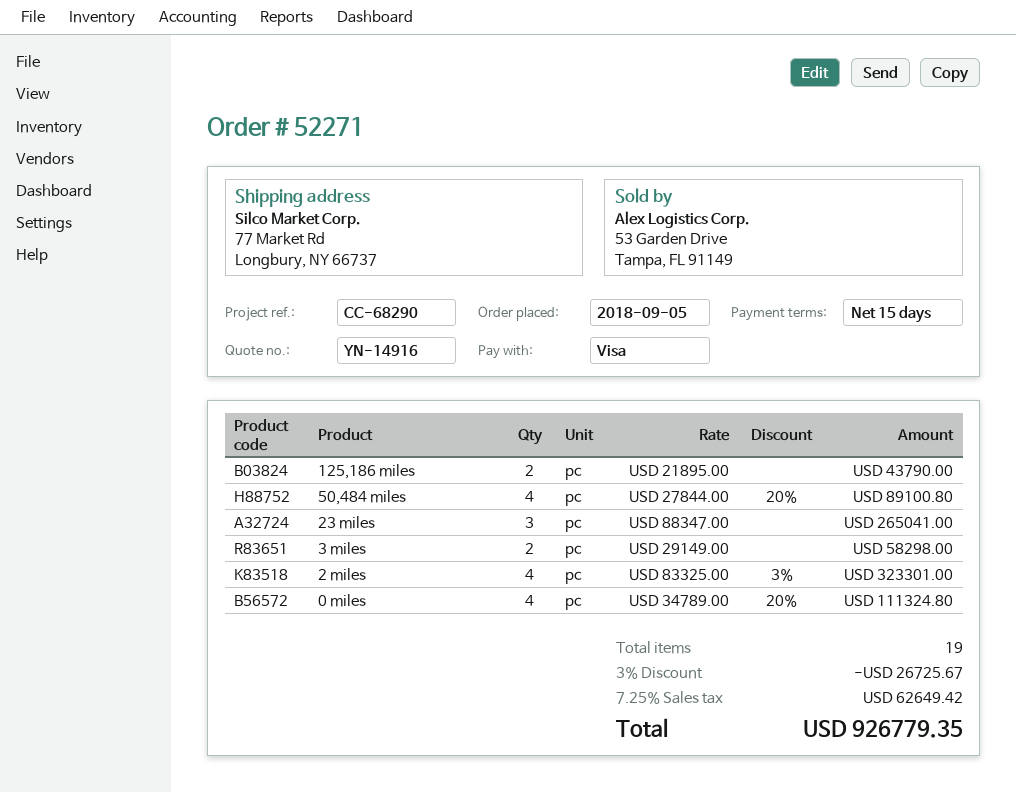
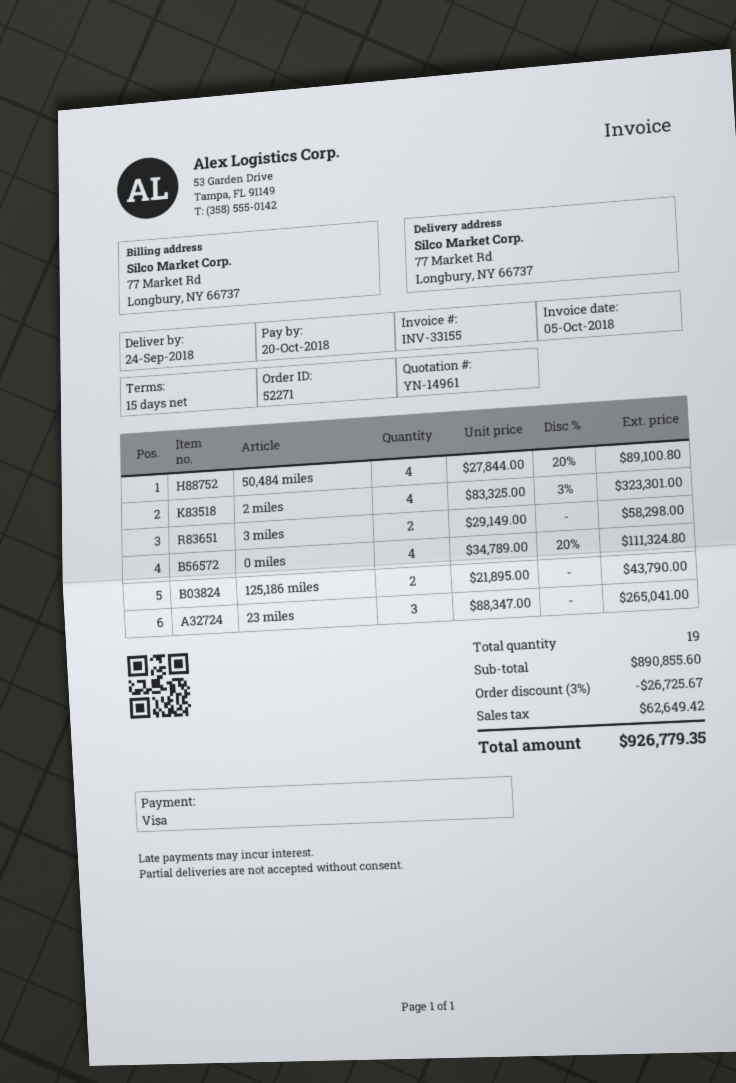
quote number: YN-14916 -> YN-14961

